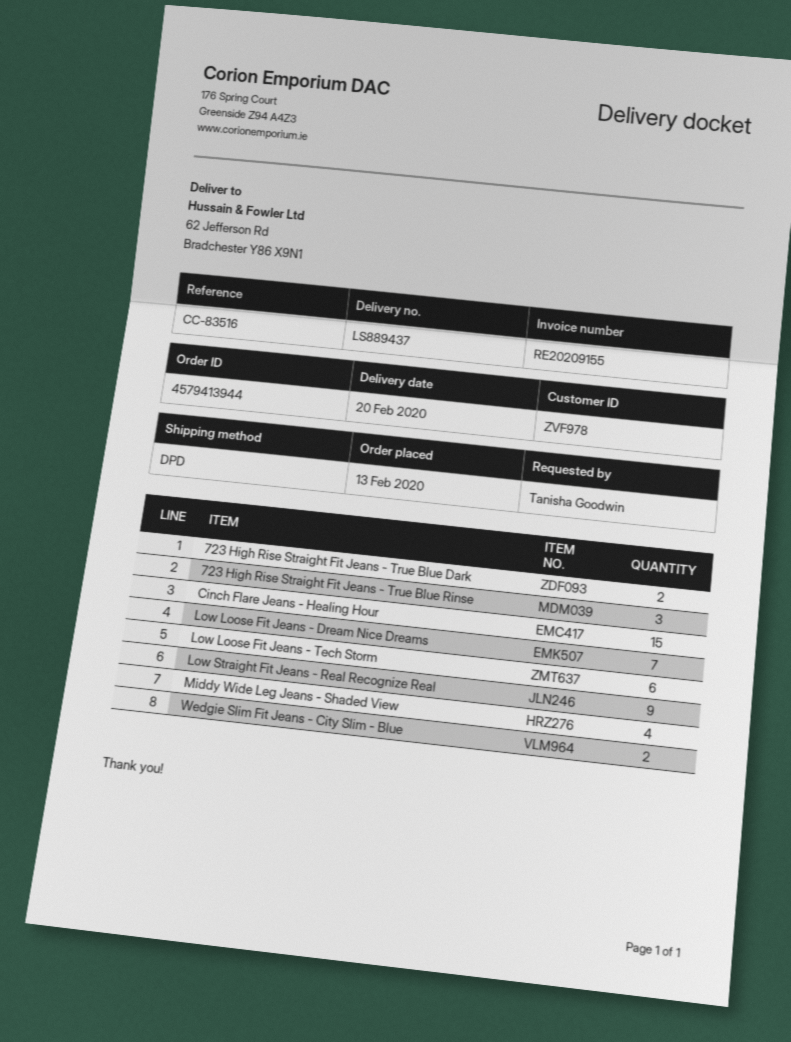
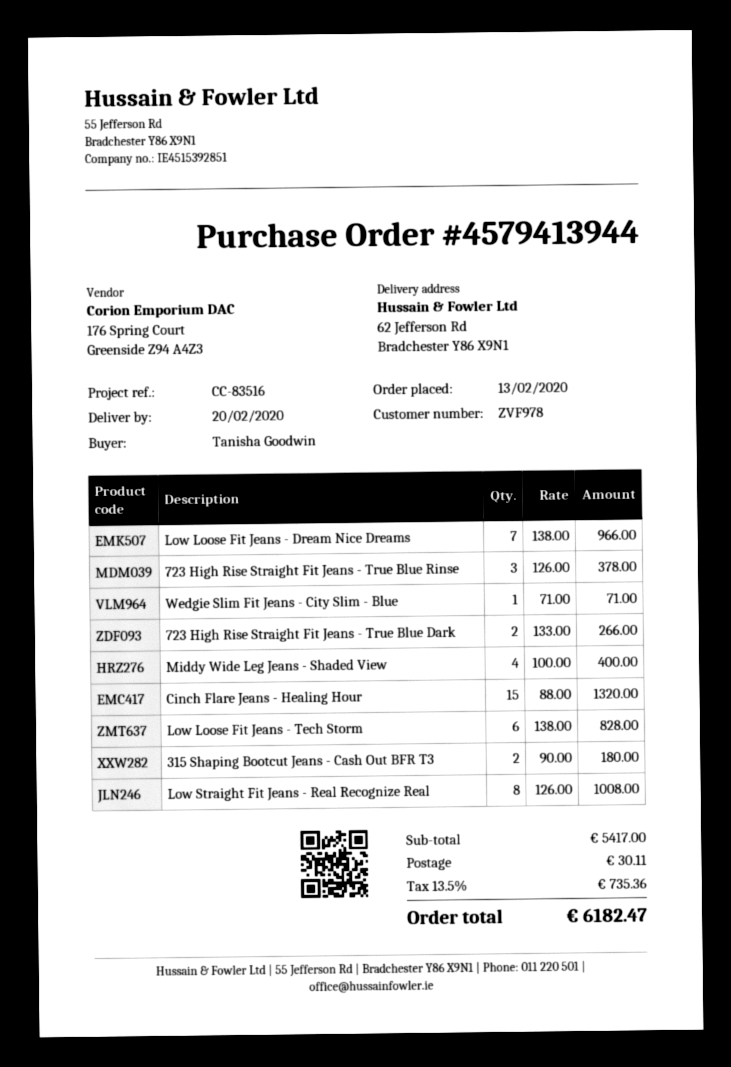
Low Straight Fit Jeans - Real Recognize Real: 9 -> 8
Wedgie Slim Fit Jeans - City Slim - Blue: 2 -> 1
315 Shaping Bootcut Jeans - Cash Out BFR T3: none -> 2

